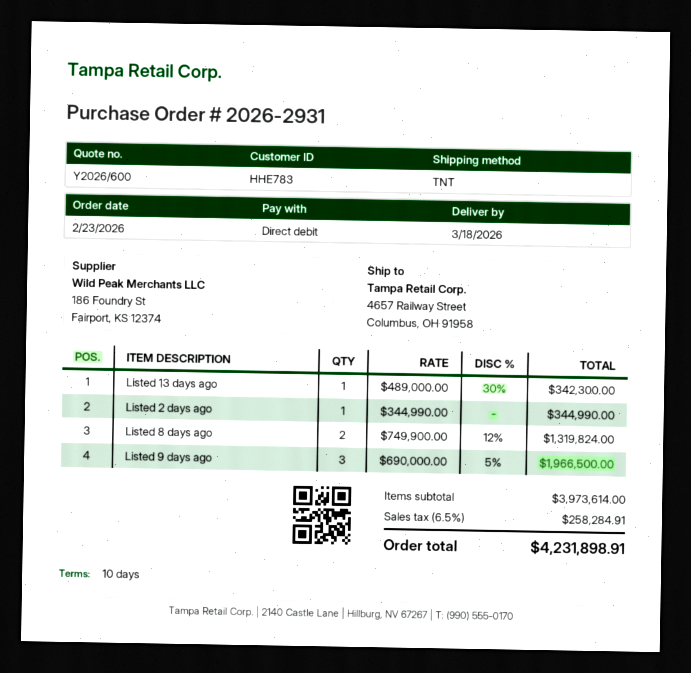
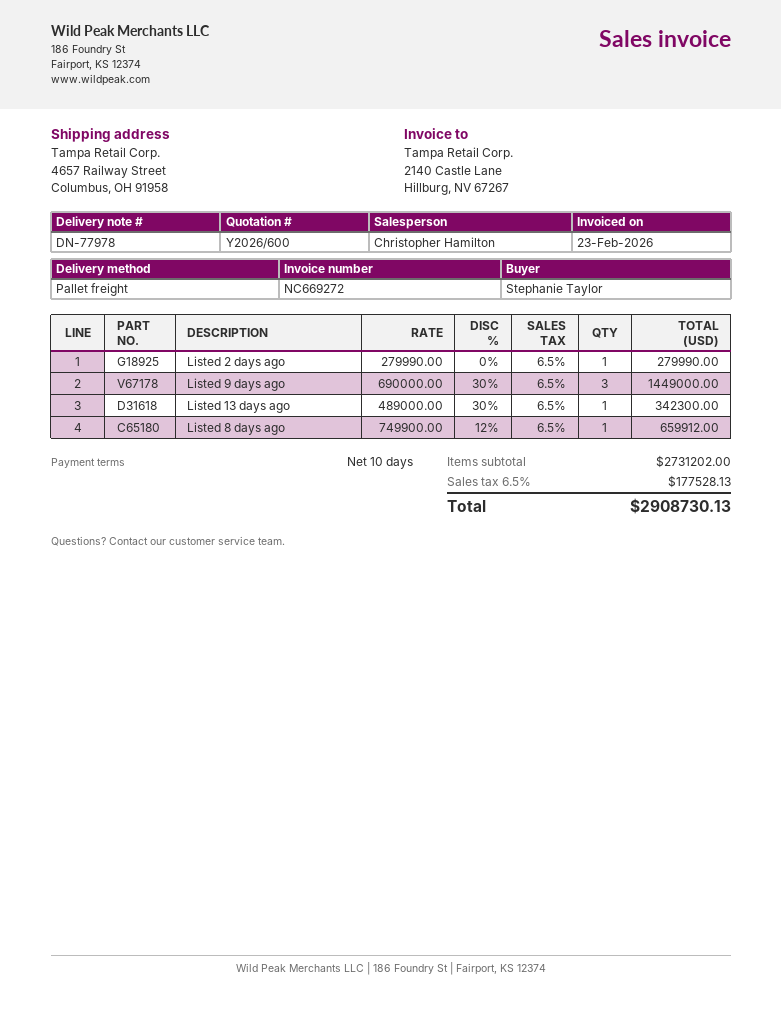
shipping method: TNT -> pallet freight
Listed 2 days ago: 1 x 344990.00 = 344990.00 -> 1 x 279990.00 = 279990.00
Listed 8 days ago: 2 x 749900.00 - 12% = 1319824.00 -> 1 x 749900.00 - 12% = 659912.00
Listed 9 days ago: 3 x 690000.00 - 5% = 1966500.00 -> 3 x 690000.00 - 30% = 1449000.00
subtotal: 3973614.00 -> 2731202.00
tax: 6.5% = 258284.91 -> 6.5% = 177528.13
total: 4231898.91 -> 2908730.13

